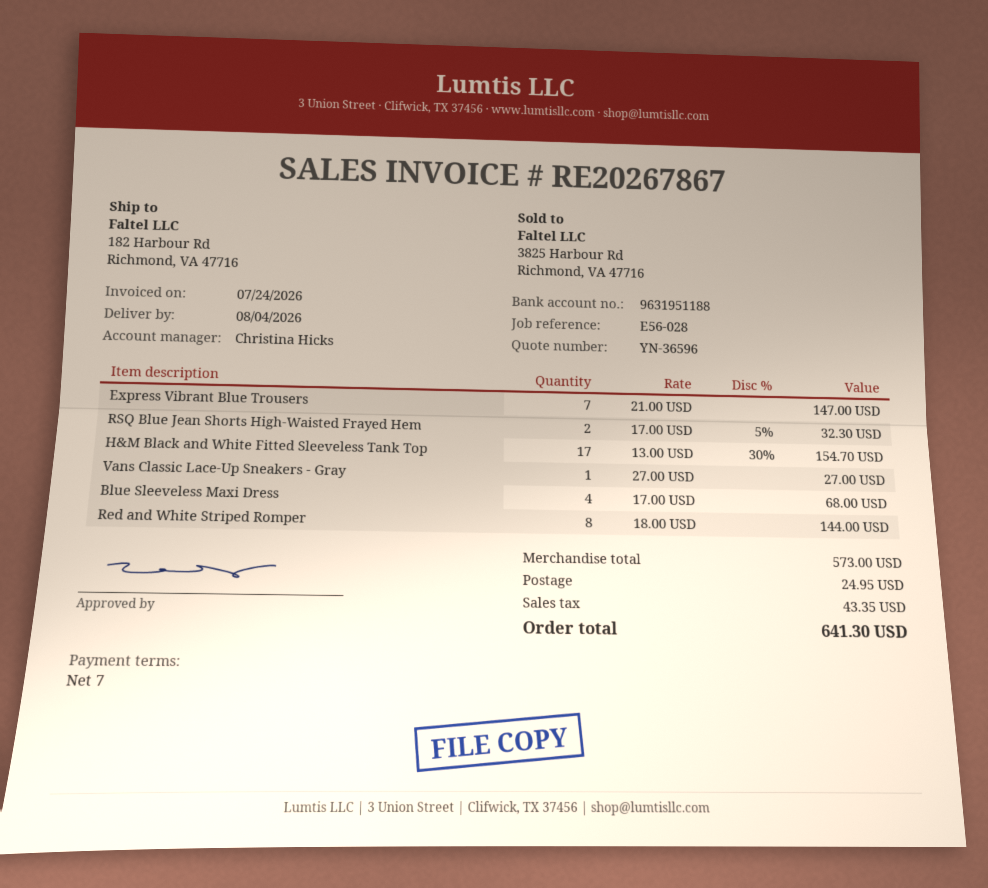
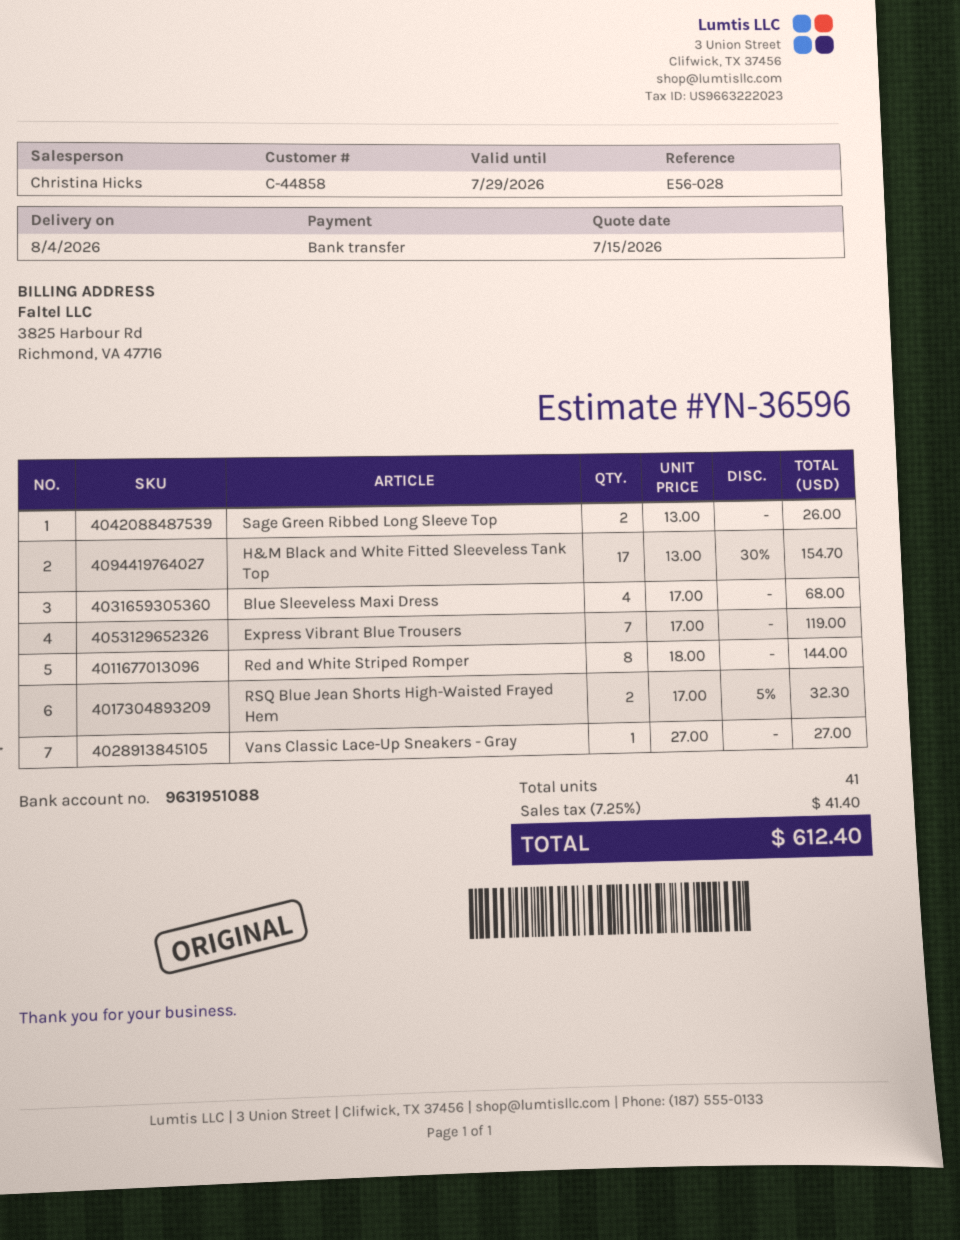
bank account: 9631951188 -> 9631951088
Express Vibrant Blue Trousers: 7 x 21.00 = 147.00 -> 7 x 17.00 = 119.00
Sage Green Ribbed Long Sleeve Top: none -> 2 x 13.00 = 26.00
shipping: 24.95 -> none
tax: 43.35 -> 41.40
total: 641.30 -> 612.40

